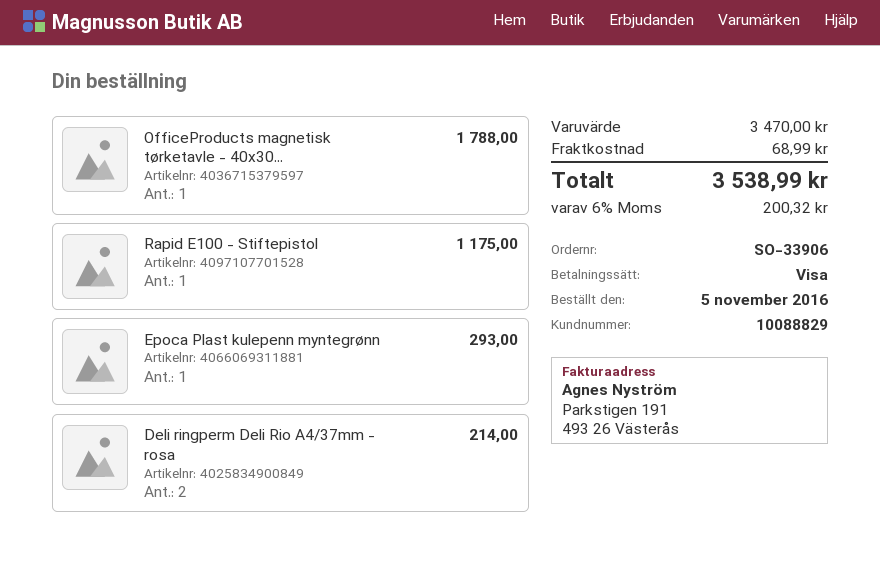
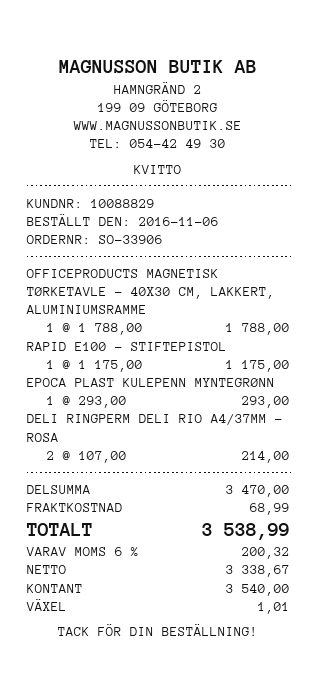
order date: 2016-11-05 -> 2016-11-06
payment method: Visa -> cash

